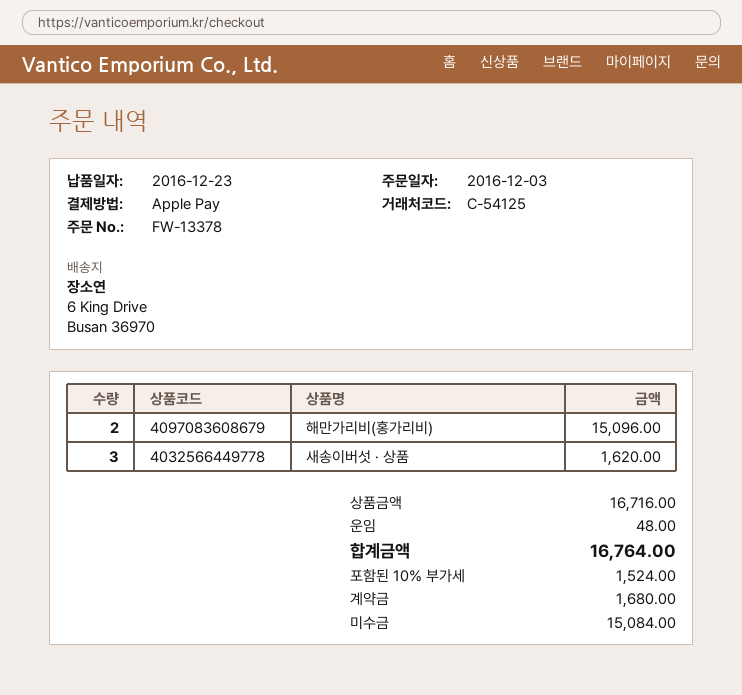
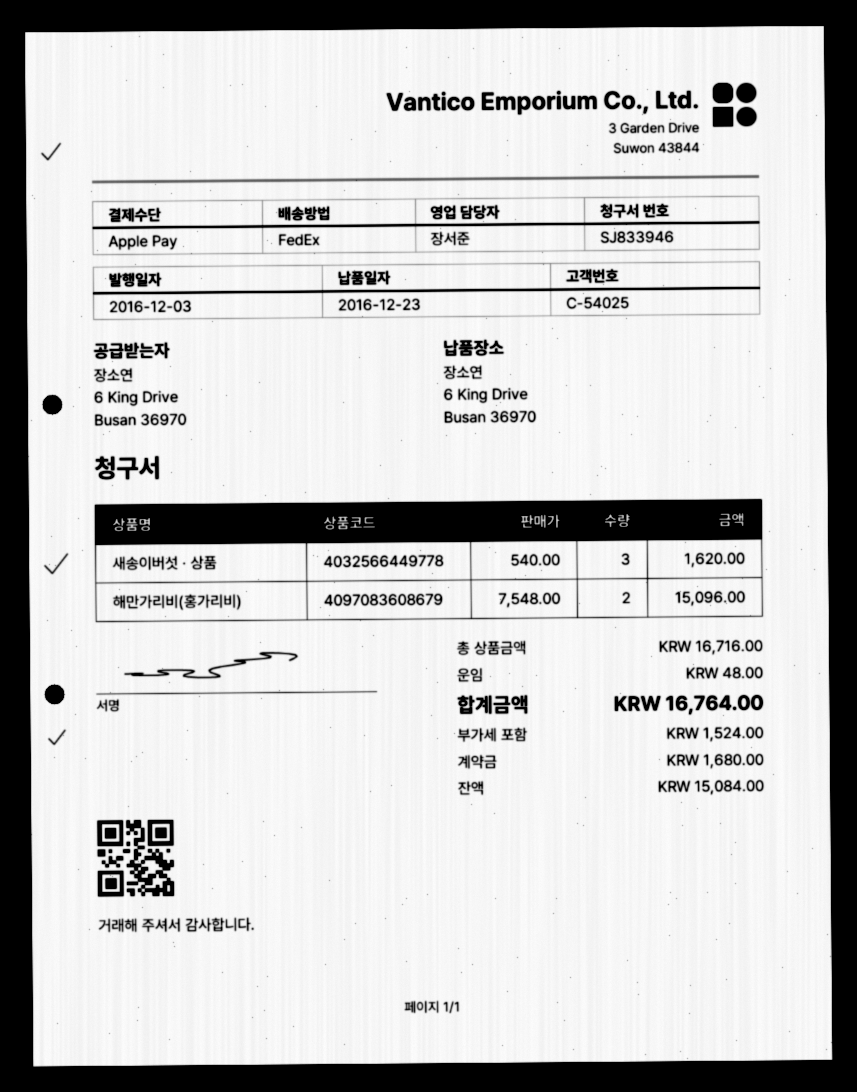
customer number: C-54125 -> C-54025

